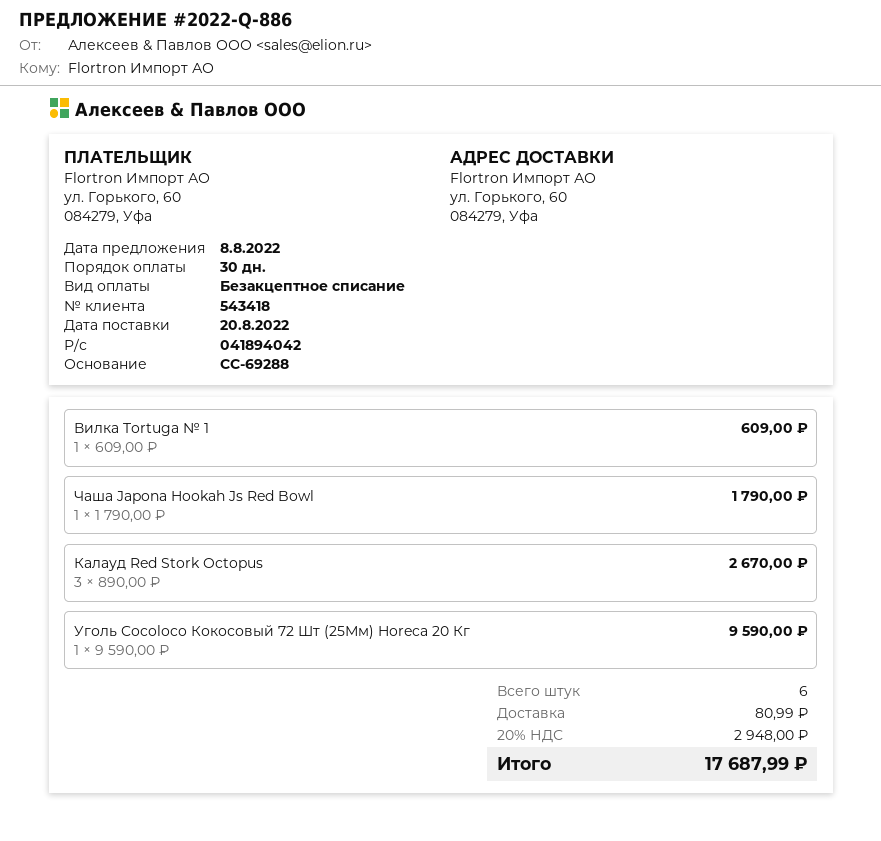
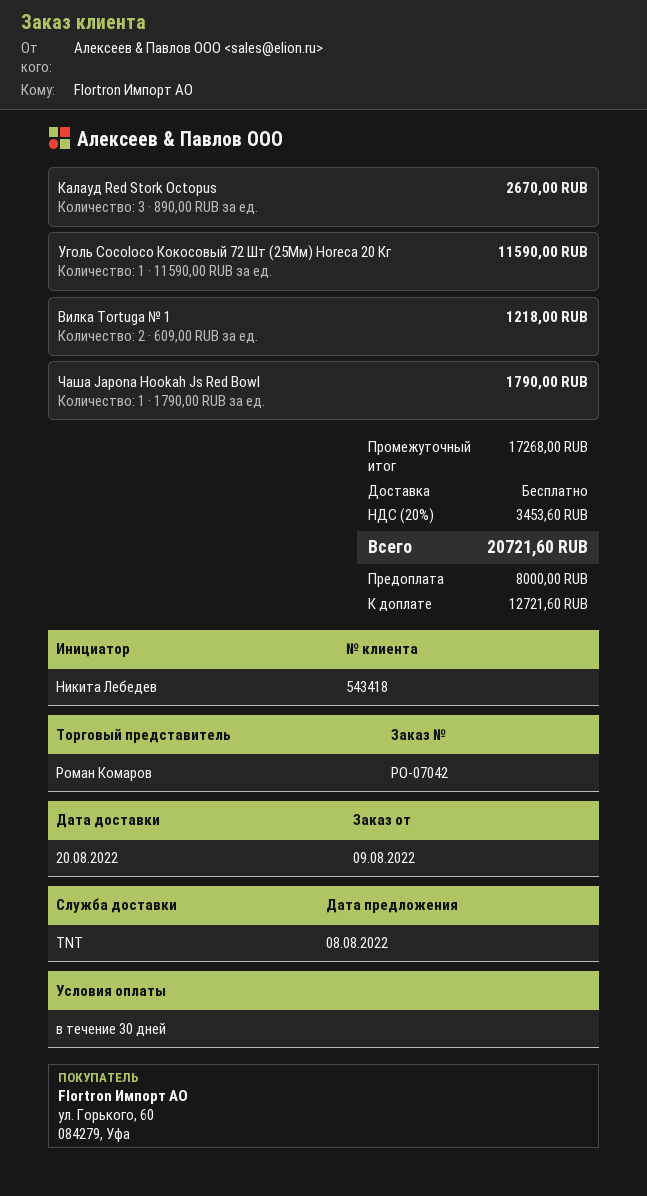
Вилка Tortuga № 1: 1 x 609.00 = 609.00 -> 2 x 609.00 = 1218.00
Уголь Cocoloco Кокосовый 72 Шт (25Мм) Horeca 20 Кг: 1 x 9590.00 = 9590.00 -> 1 x 11590.00 = 11590.00
shipping: 80.99 -> 0.00
tax: 20% = 2948.00 -> 20% = 3453.60
total: 17687.99 -> 20721.60

